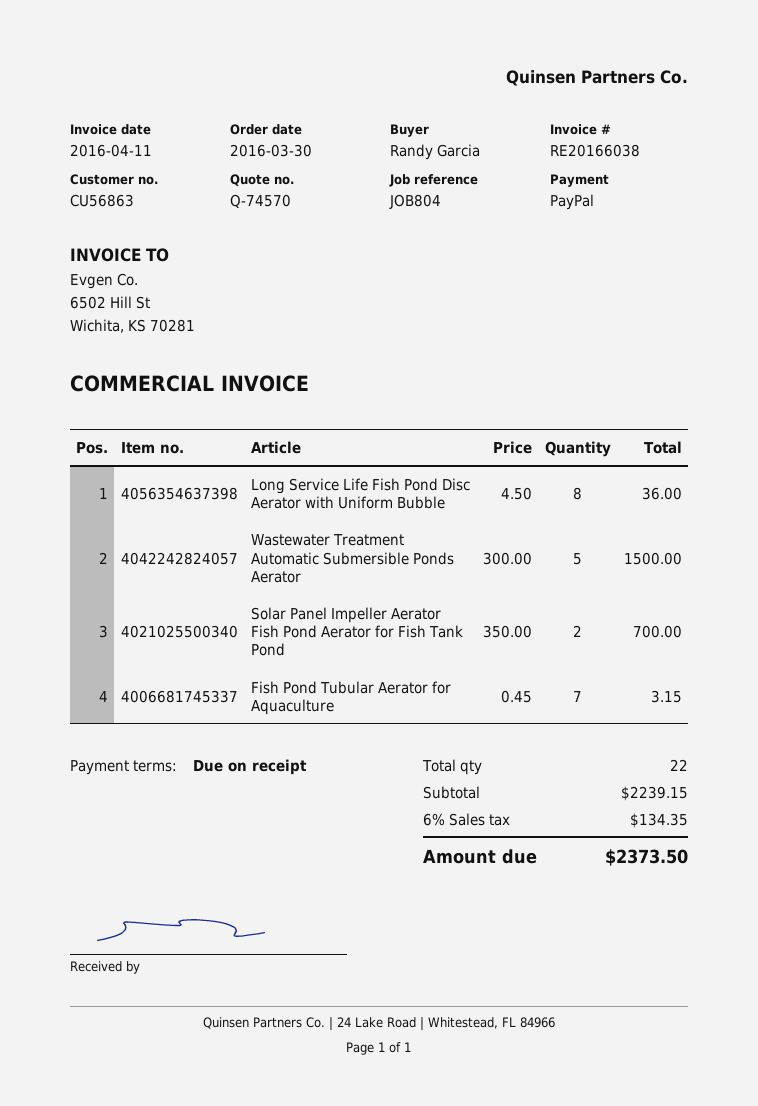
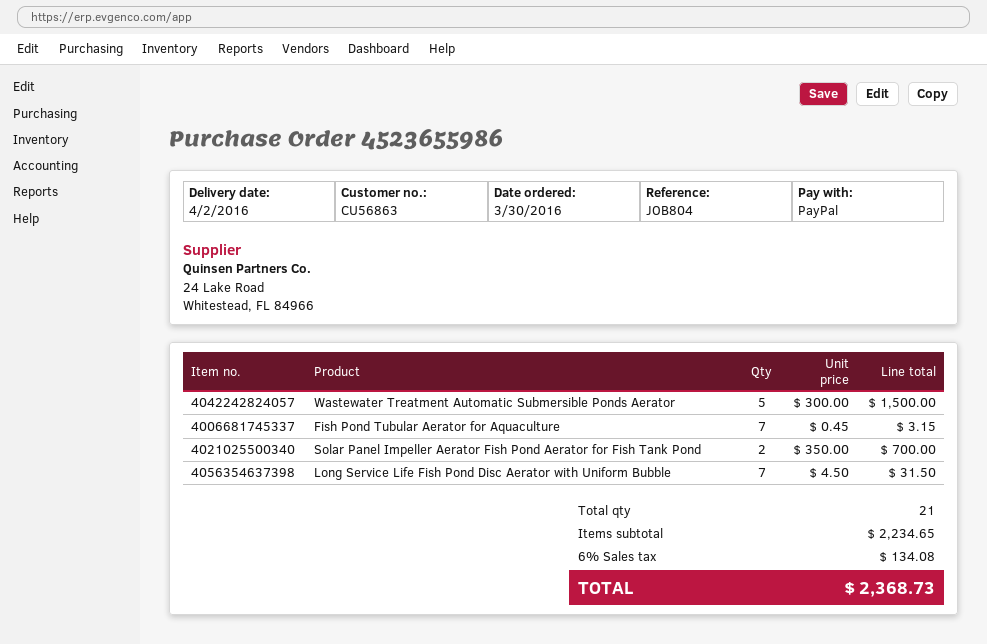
Long Service Life Fish Pond Disc Aerator with Uniform Bubble: 8 x 4.50 = 36.00 -> 7 x 4.50 = 31.50
total quantity: 22 -> 21
subtotal: 2239.15 -> 2234.65
tax: 6% = 134.35 -> 6% = 134.08
total: 2373.50 -> 2368.73

